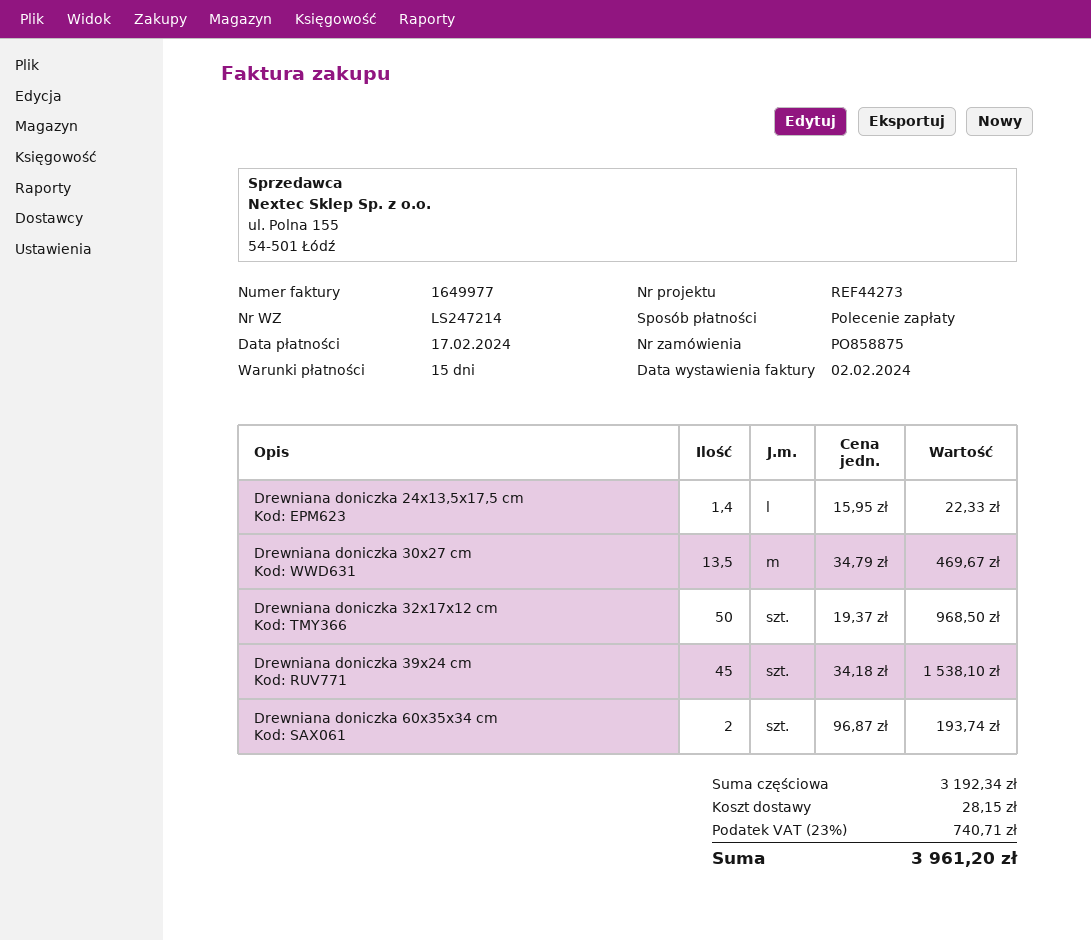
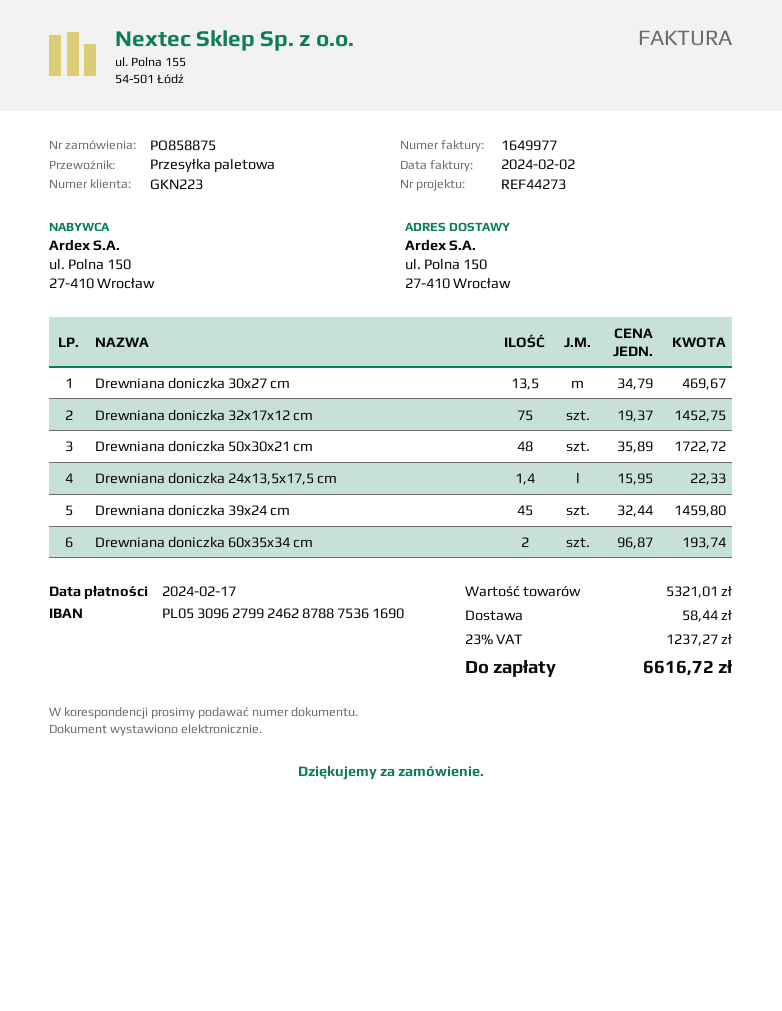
Drewniana doniczka 32x17x12 cm: 50 x 19.37 = 968.50 -> 75 x 19.37 = 1452.75
Drewniana doniczka 39x24 cm: 45 x 34.18 = 1538.10 -> 45 x 32.44 = 1459.80
Drewniana doniczka 50x30x21 cm: none -> 48 x 35.89 = 1722.72
subtotal: 3192.34 -> 5321.01
shipping: 28.15 -> 58.44
tax: 23% = 740.71 -> 23% = 1237.27
total: 3961.20 -> 6616.72

